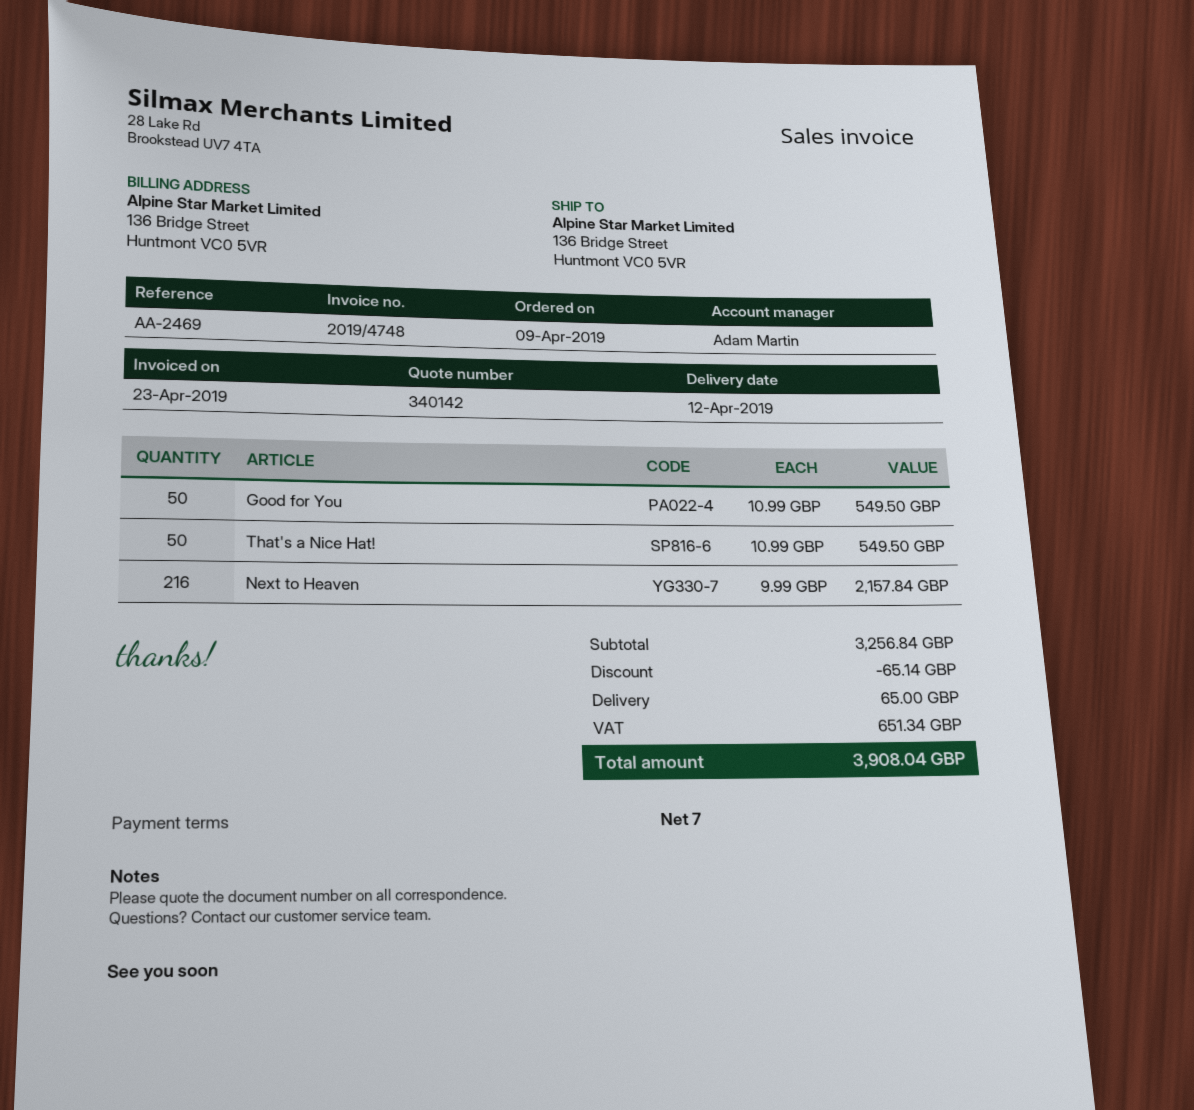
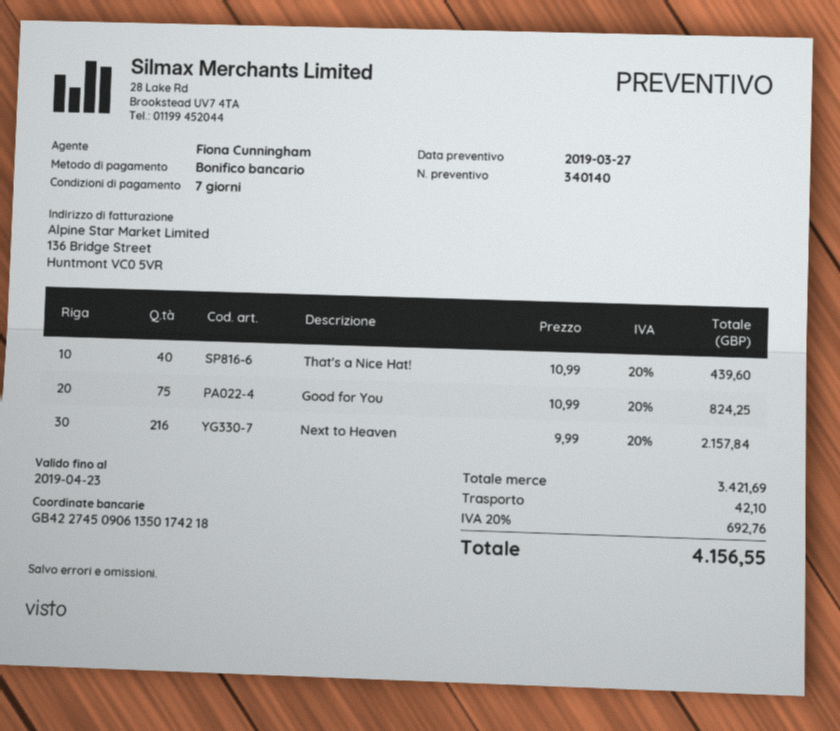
quote number: 340142 -> 340140
sales rep: Adam Martin -> Fiona Cunningham
Good for You: 50 x 10.99 = 549.50 -> 75 x 10.99 = 824.25
That's a Nice Hat!: 50 x 10.99 = 549.50 -> 40 x 10.99 = 439.60
subtotal: 3256.84 -> 3421.69
discount: 65.14 -> none
shipping: 65.00 -> 42.10
tax: 651.34 -> 692.76
total: 3908.04 -> 4156.55

